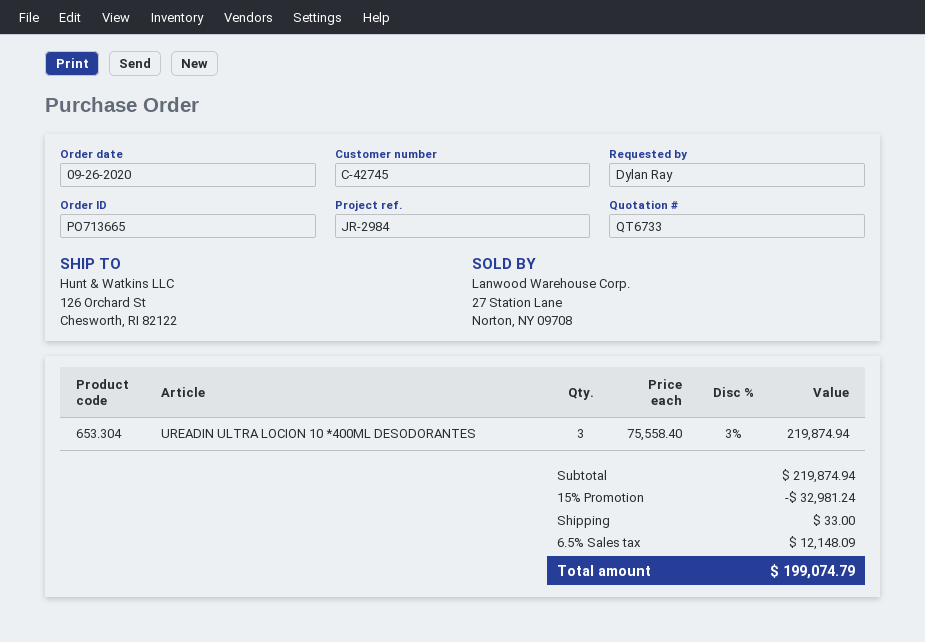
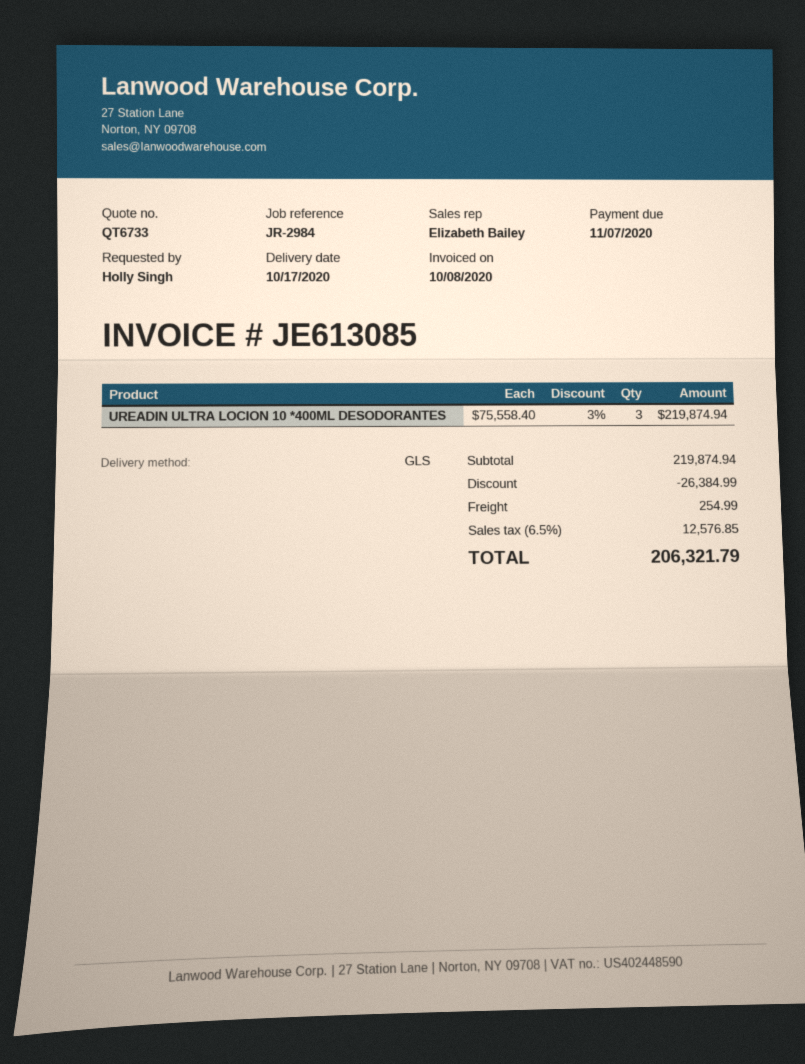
ordered by: Dylan Ray -> Holly Singh
discount: 32981.24 -> 26384.99
shipping: 33.00 -> 254.99
tax: 6.5% = 12148.09 -> 6.5% = 12576.85
total: 199074.79 -> 206321.79

